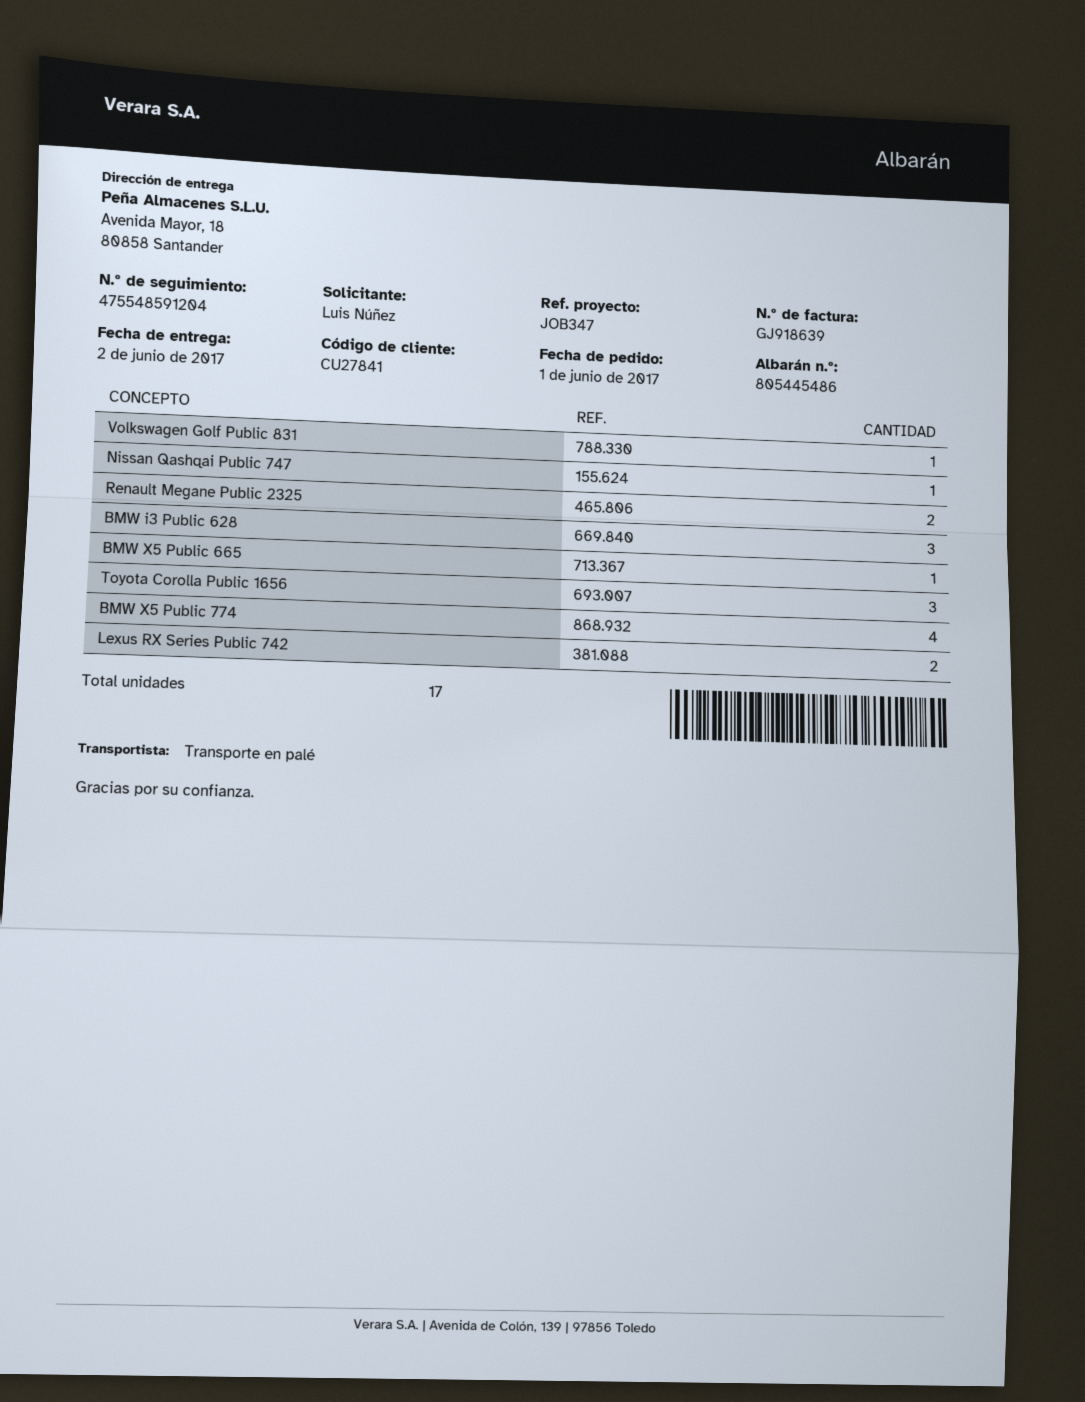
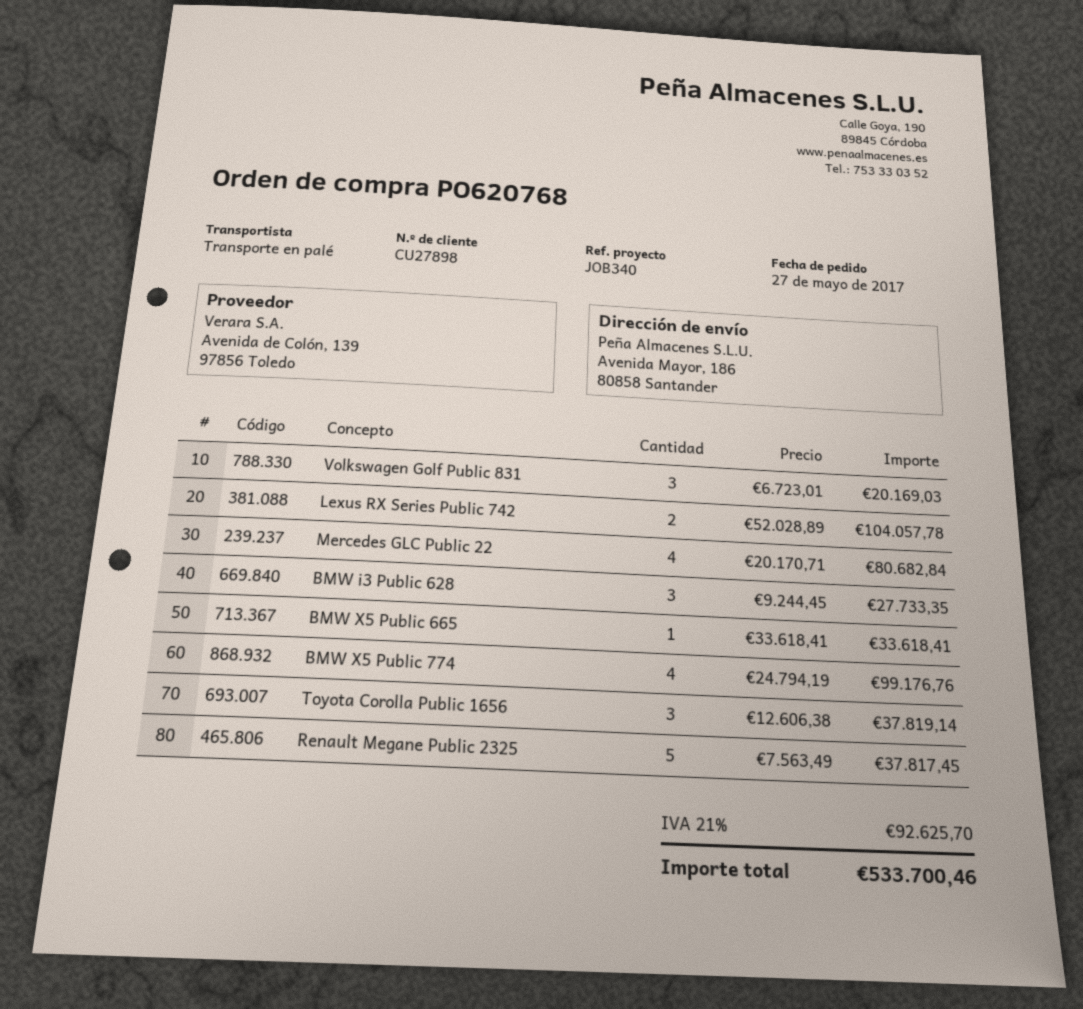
order date: 2017-06-01 -> 2017-05-27
customer number: CU27841 -> CU27898
reference: JOB347 -> JOB340
ship to: Avenida Mayor, 18, 80858 Santander -> Avenida Mayor, 186, 80858 Santander
Volkswagen Golf Public 831: 1 -> 3
Nissan Qashqai Public 747: 1 -> none
Renault Megane Public 2325: 2 -> 5
Mercedes GLC Public 22: none -> 4

